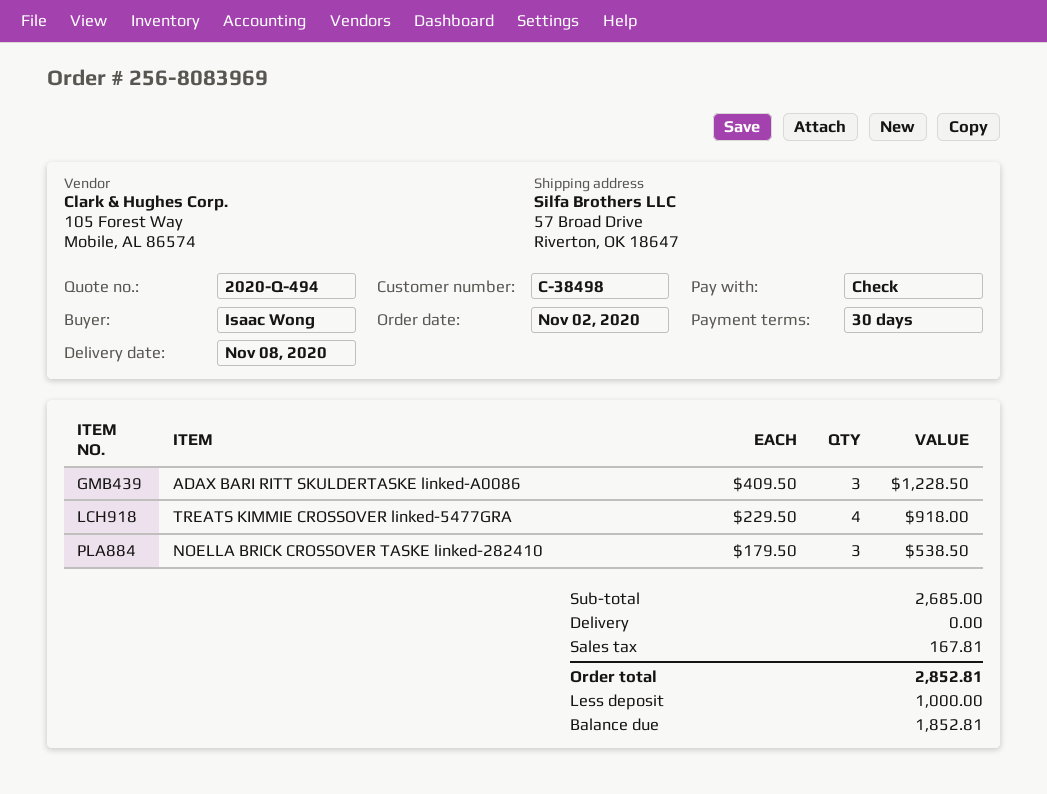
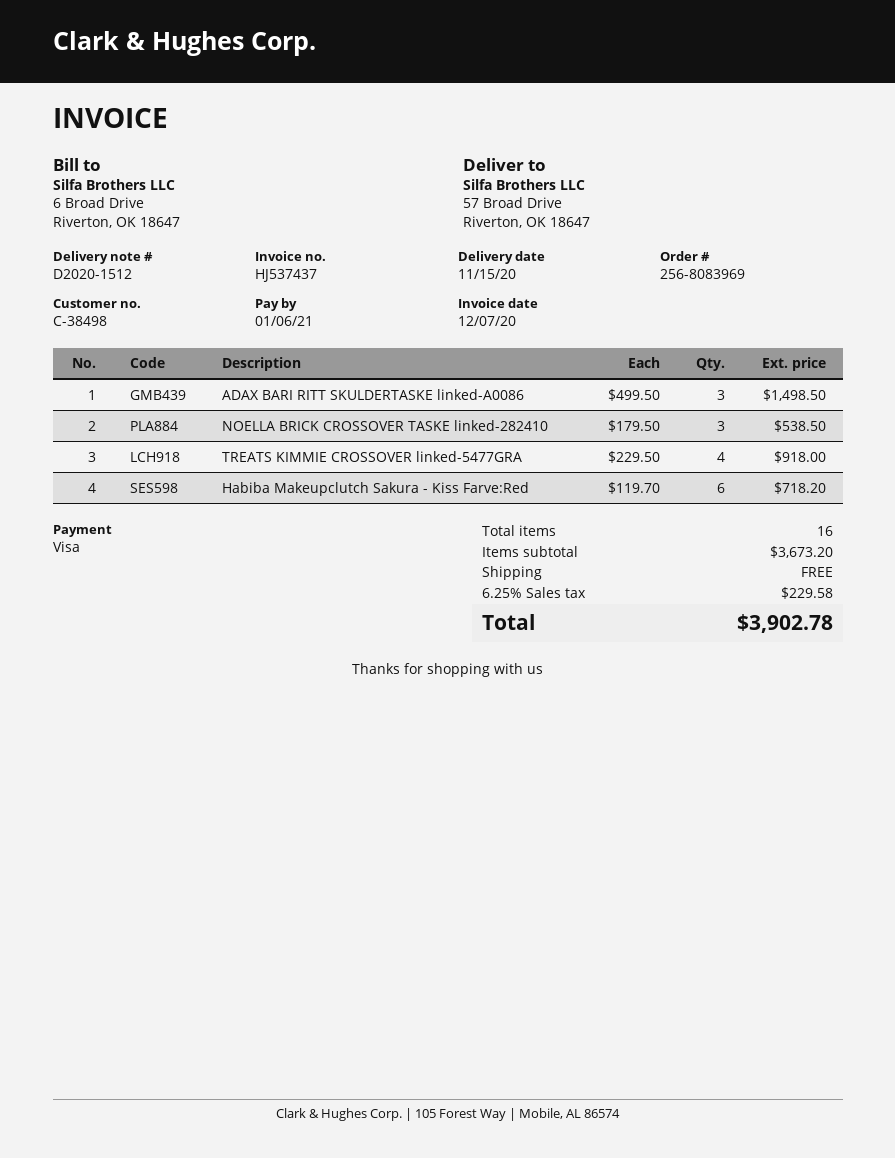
delivery date: 2020-11-08 -> 2020-11-15
payment method: cheque -> Visa
ADAX BARI RITT SKULDERTASKE linked-A0086: 3 x 409.50 = 1228.50 -> 3 x 499.50 = 1498.50
Habiba Makeupclutch Sakura - Kiss Farve:Red: none -> 6 x 119.70 = 718.20
subtotal: 2685.00 -> 3673.20
tax: 167.81 -> 229.58
total: 2852.81 -> 3902.78

